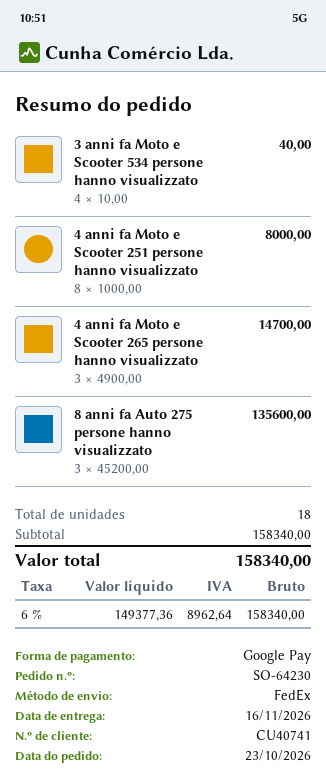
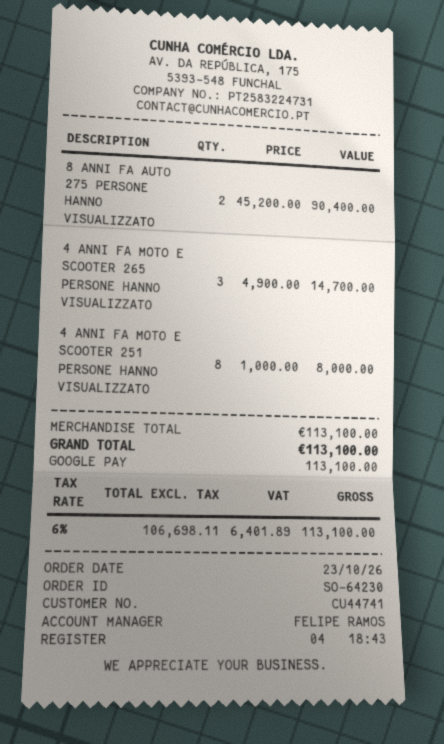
customer number: CU40741 -> CU44741
3 anni fa Moto e Scooter 534 persone hanno visualizzato: 4 x 10.00 = 40.00 -> none
8 anni fa Auto 275 persone hanno visualizzato: 3 x 45200.00 = 135600.00 -> 2 x 45200.00 = 90400.00
subtotal: 158340.00 -> 113100.00
net: 149377.36 -> 106698.11
tax: 6% = 8962.64 -> 6% = 6401.89
total: 158340.00 -> 113100.00

